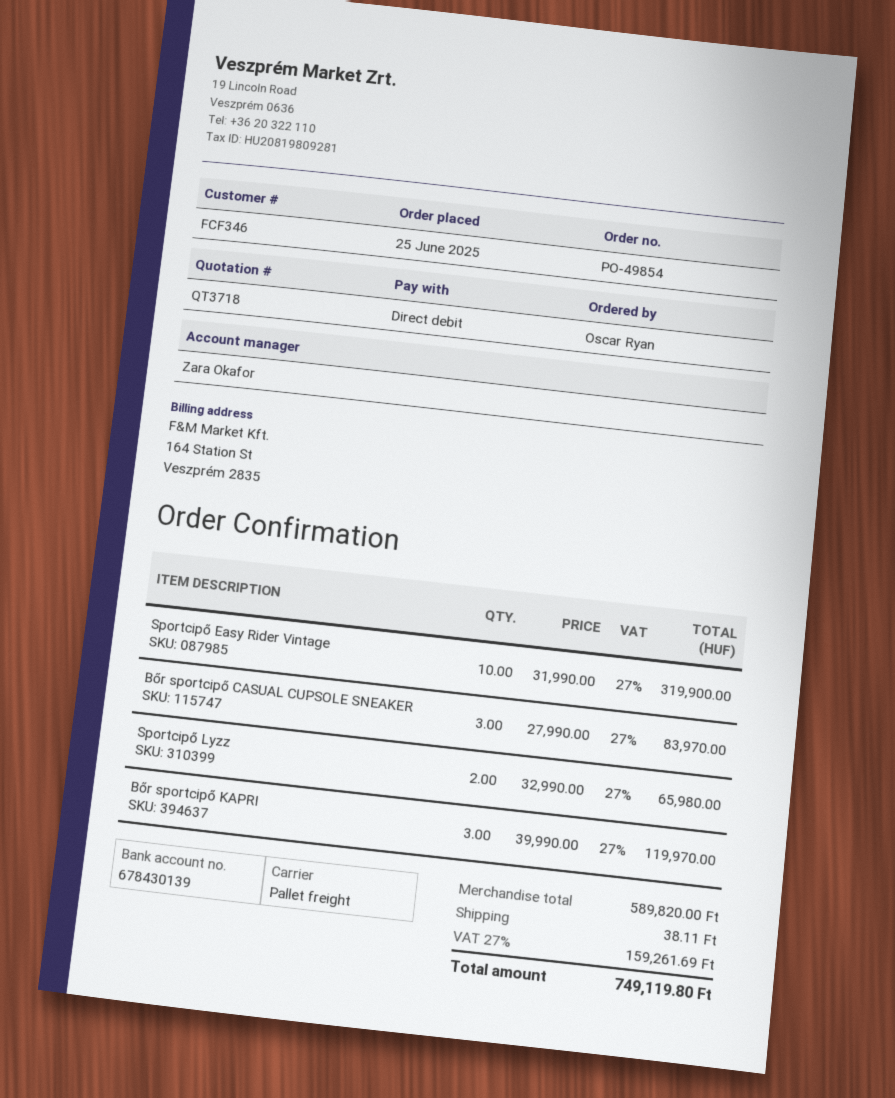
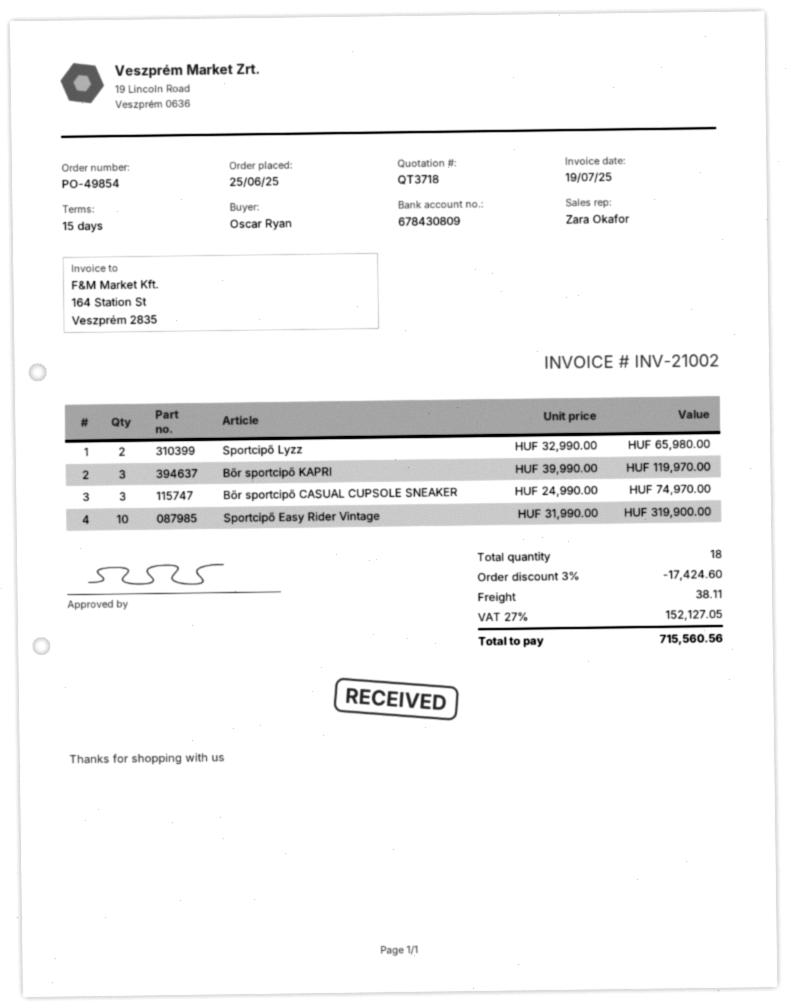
bank account: 678430139 -> 678430809
Bőr sportcipő CASUAL CUPSOLE SNEAKER: 3 x 27990.00 = 83970.00 -> 3 x 24990.00 = 74970.00
discount: none -> 3% = 17424.60
tax: 27% = 159261.69 -> 27% = 152127.05
total: 749119.80 -> 715560.56

